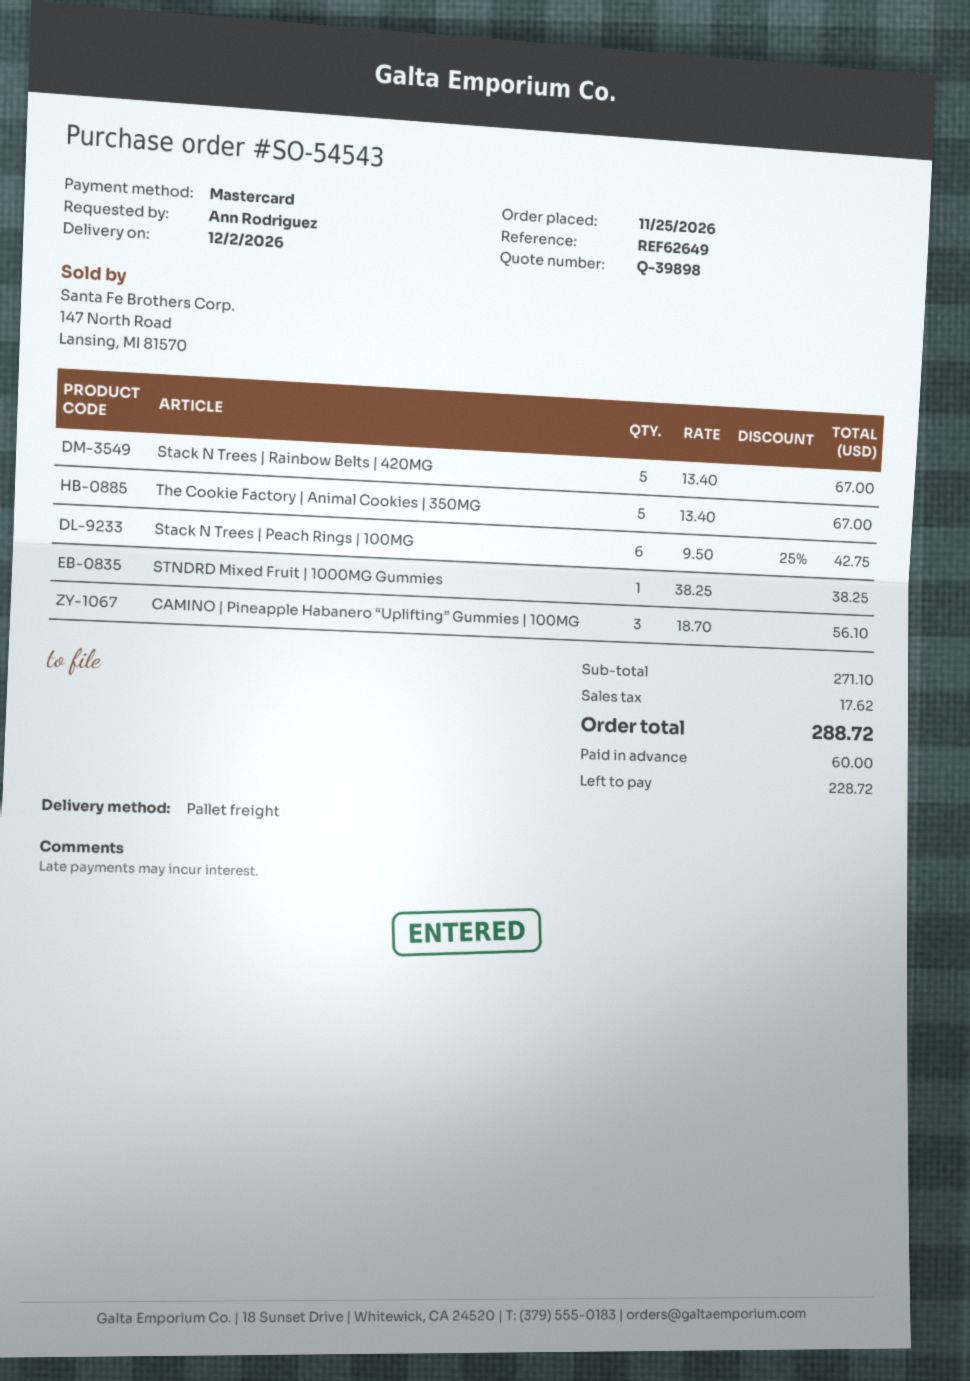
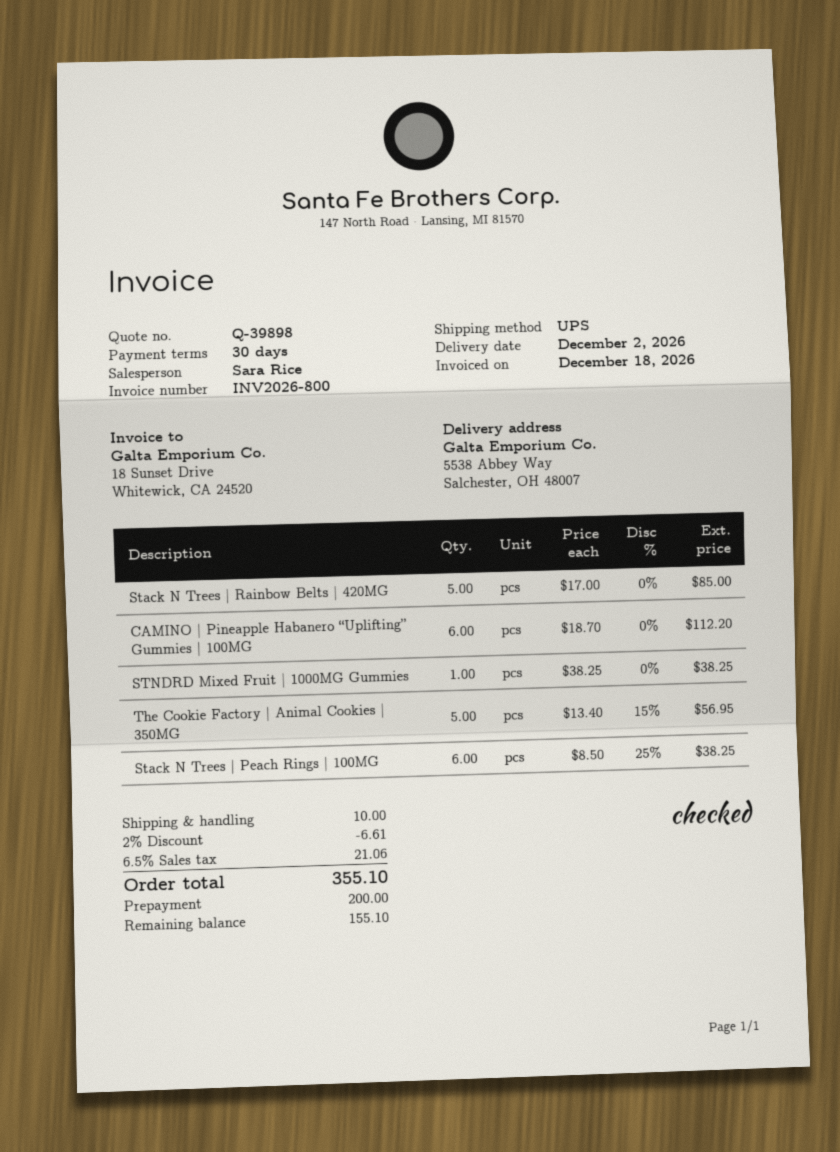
shipping method: pallet freight -> UPS
Stack N Trees | Rainbow Belts | 420MG: 5 x 13.40 = 67.00 -> 5 x 17.00 = 85.00
The Cookie Factory | Animal Cookies | 350MG: 5 x 13.40 = 67.00 -> 5 x 13.40 - 15% = 56.95
Stack N Trees | Peach Rings | 100MG: 6 x 9.50 - 25% = 42.75 -> 6 x 8.50 - 25% = 38.25
CAMINO | Pineapple Habanero “Uplifting” Gummies | 100MG: 3 x 18.70 = 56.10 -> 6 x 18.70 = 112.20
discount: none -> 2% = 6.61
shipping: none -> 10.00
tax: 17.62 -> 21.06
total: 288.72 -> 355.10
deposit: 60.00 -> 200.00
balance: 228.72 -> 155.10

